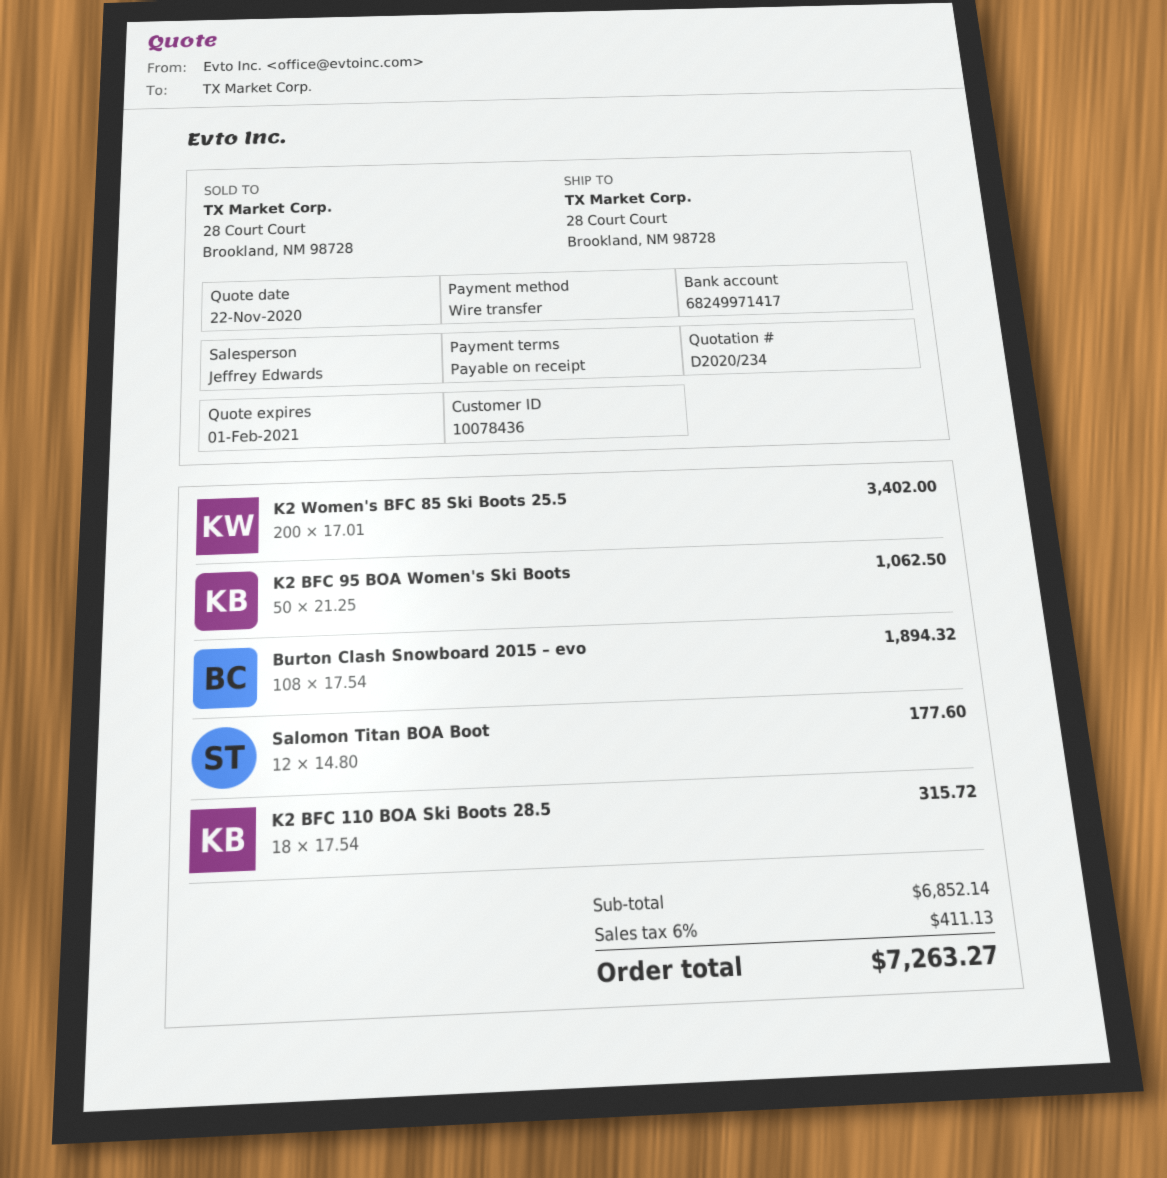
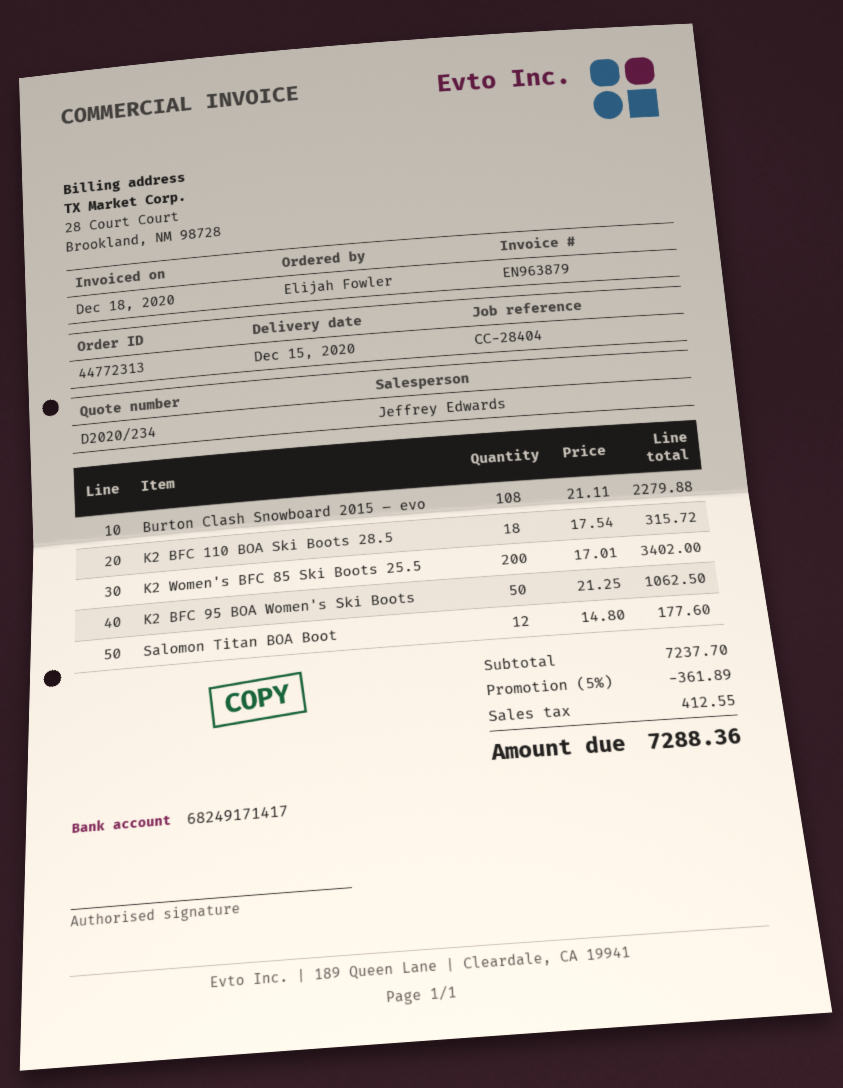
bank account: 68249971417 -> 68249171417
Burton Clash Snowboard 2015 – evo: 108 x 17.54 = 1894.32 -> 108 x 21.11 = 2279.88
subtotal: 6852.14 -> 7237.70
discount: none -> 5% = 361.89
tax: 411.13 -> 412.55
total: 7263.27 -> 7288.36

